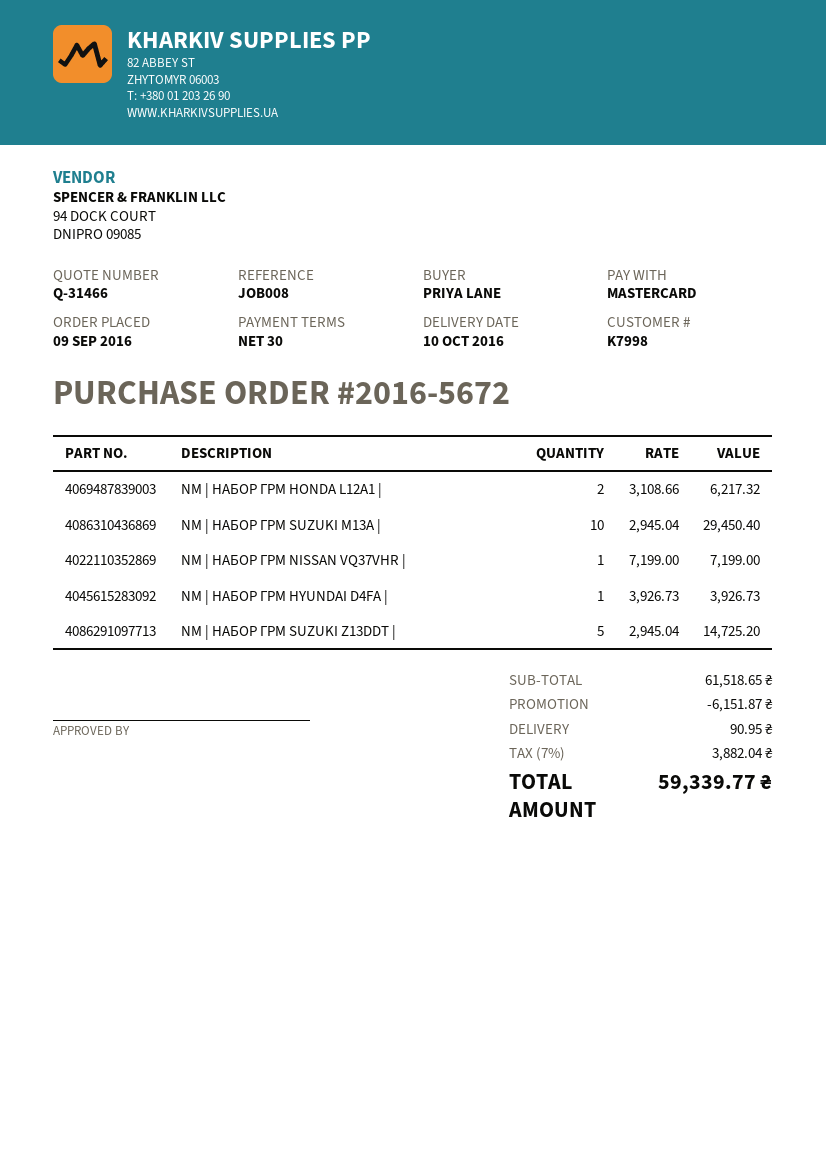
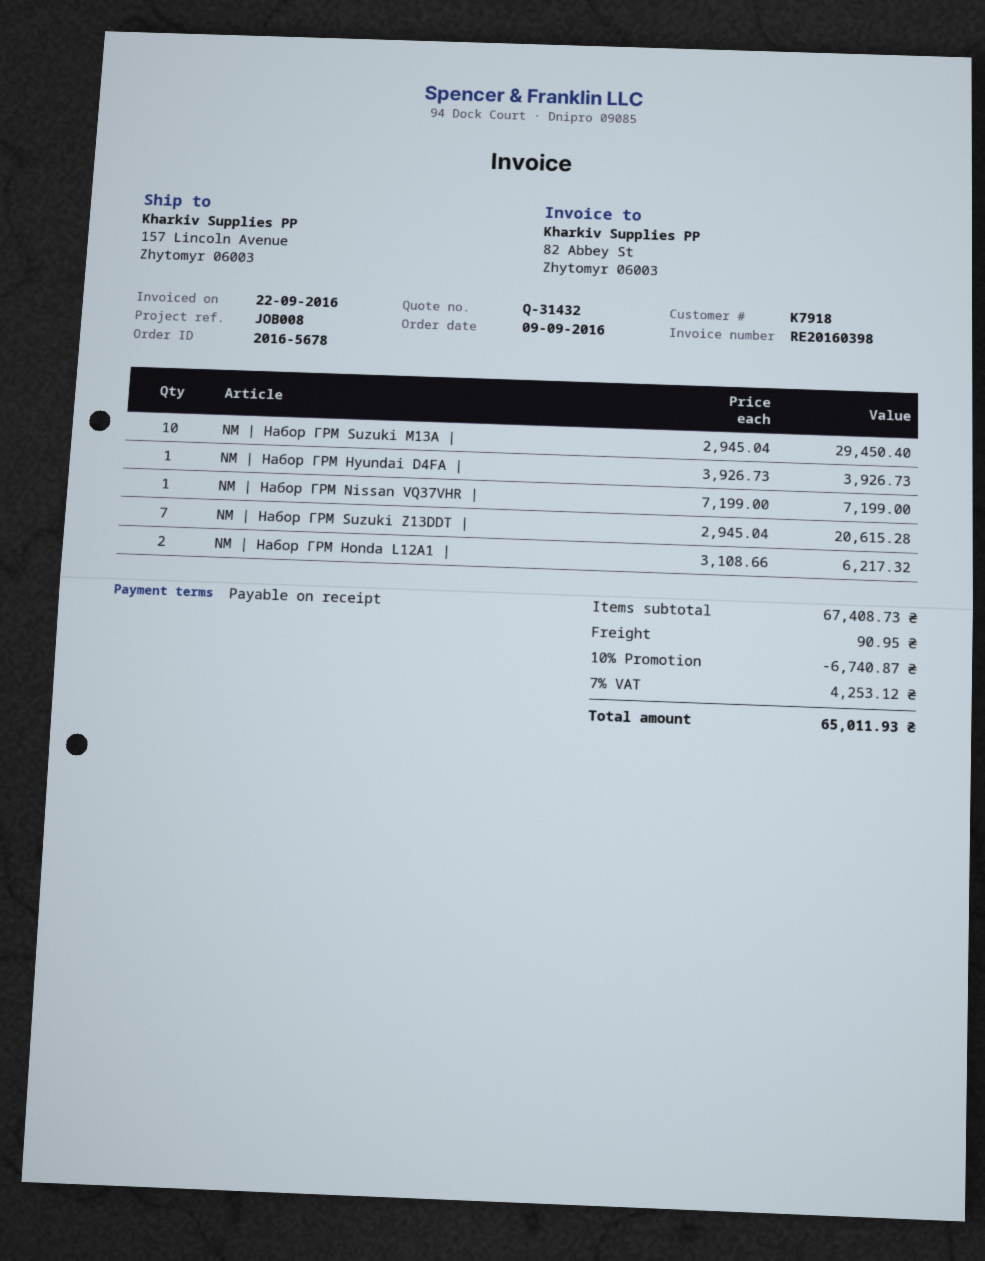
quote number: Q-31466 -> Q-31432
order number: 2016-5672 -> 2016-5678
payment terms: 30 days -> on receipt
customer number: K7998 -> K7918
NM | НАБОР ГРМ SUZUKI Z13DDT |: 5 x 2945.04 = 14725.20 -> 7 x 2945.04 = 20615.28
subtotal: 61518.65 -> 67408.73
discount: 6151.87 -> 6740.87
tax: 7% = 3882.04 -> 7% = 4253.12
total: 59339.77 -> 65011.93

